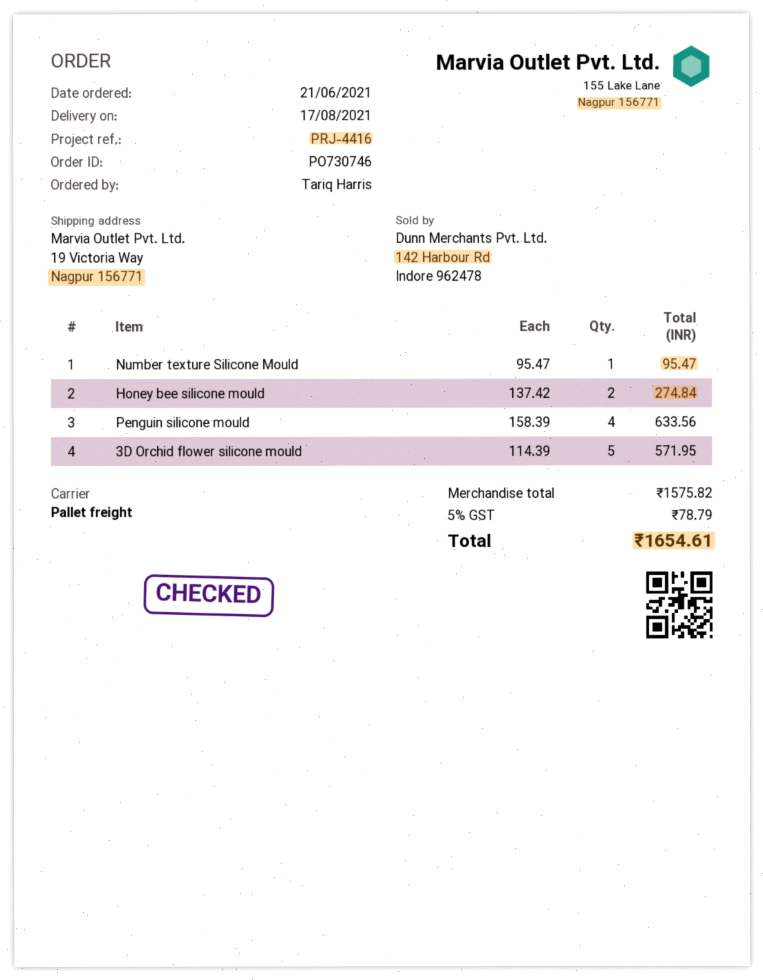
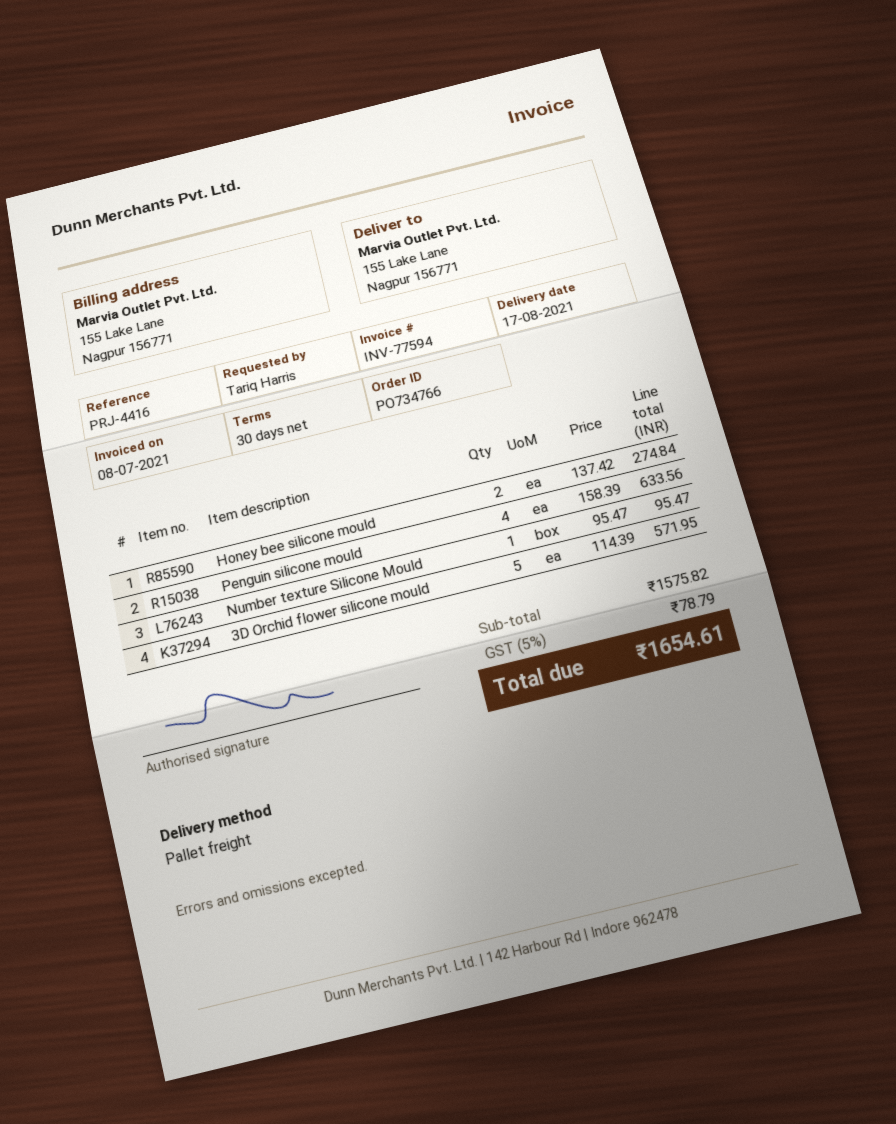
order number: PO730746 -> PO734766
ship to: 19 Victoria Way, Nagpur 156771 -> 155 Lake Lane, Nagpur 156771

